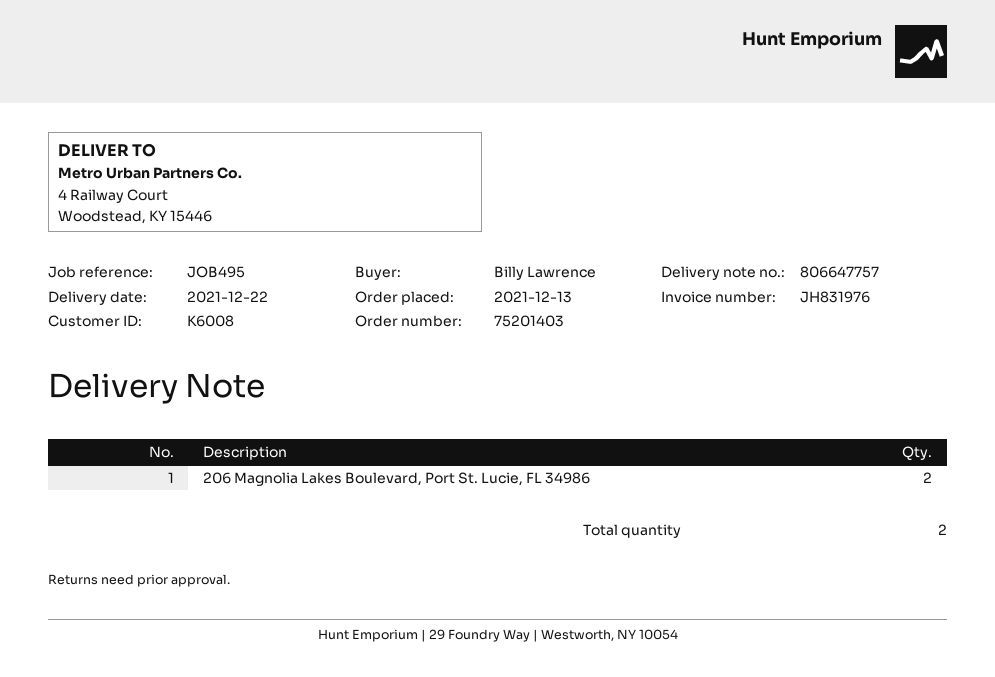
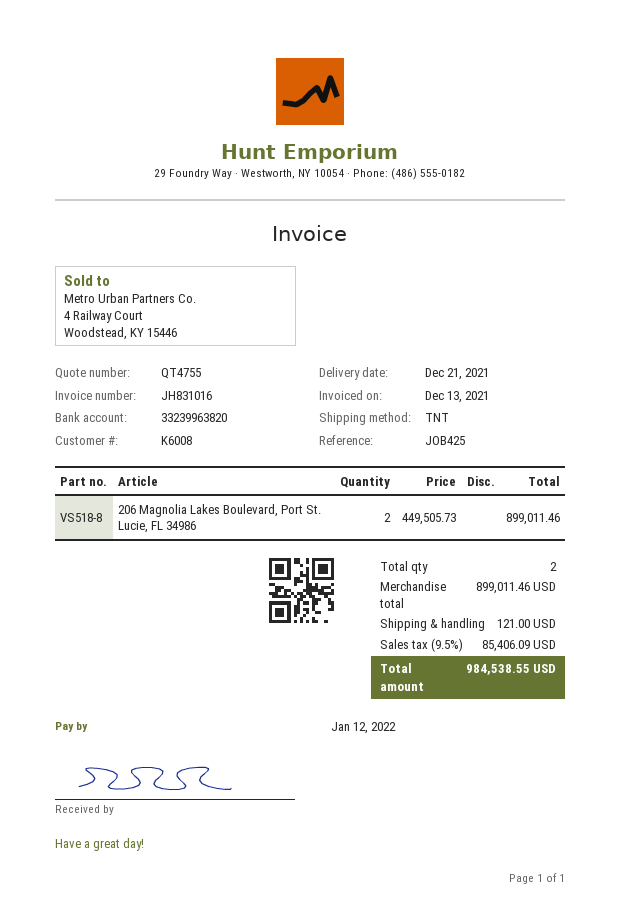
delivery date: 2021-12-22 -> 2021-12-21
invoice number: JH831976 -> JH831016
reference: JOB495 -> JOB425

